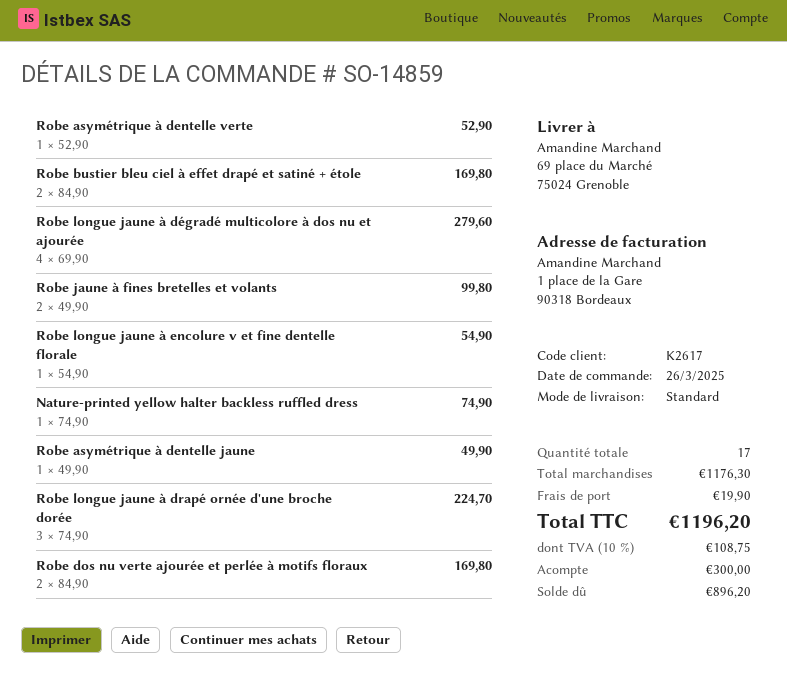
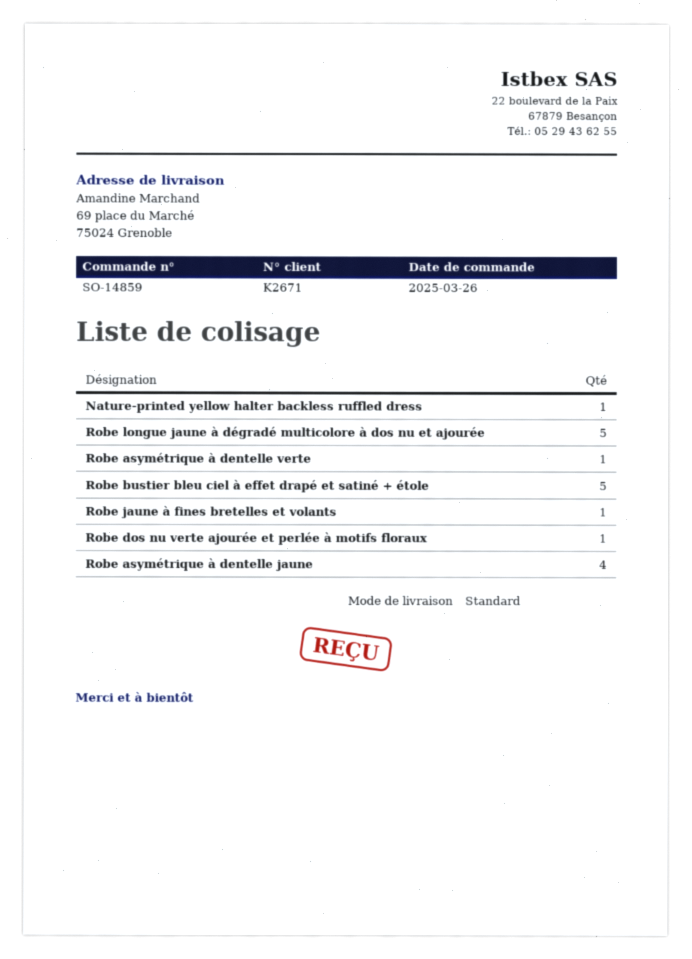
customer number: K2617 -> K2671
Robe bustier bleu ciel à effet drapé et satiné + étole: 2 -> 5
Robe longue jaune à dégradé multicolore à dos nu et ajourée: 4 -> 5
Robe jaune à fines bretelles et volants: 2 -> 1
Robe longue jaune à encolure v et fine dentelle florale: 1 -> none
Robe asymétrique à dentelle jaune: 1 -> 4
Robe longue jaune à drapé ornée d'une broche dorée: 3 -> none
Robe dos nu verte ajourée et perlée à motifs floraux: 2 -> 1

